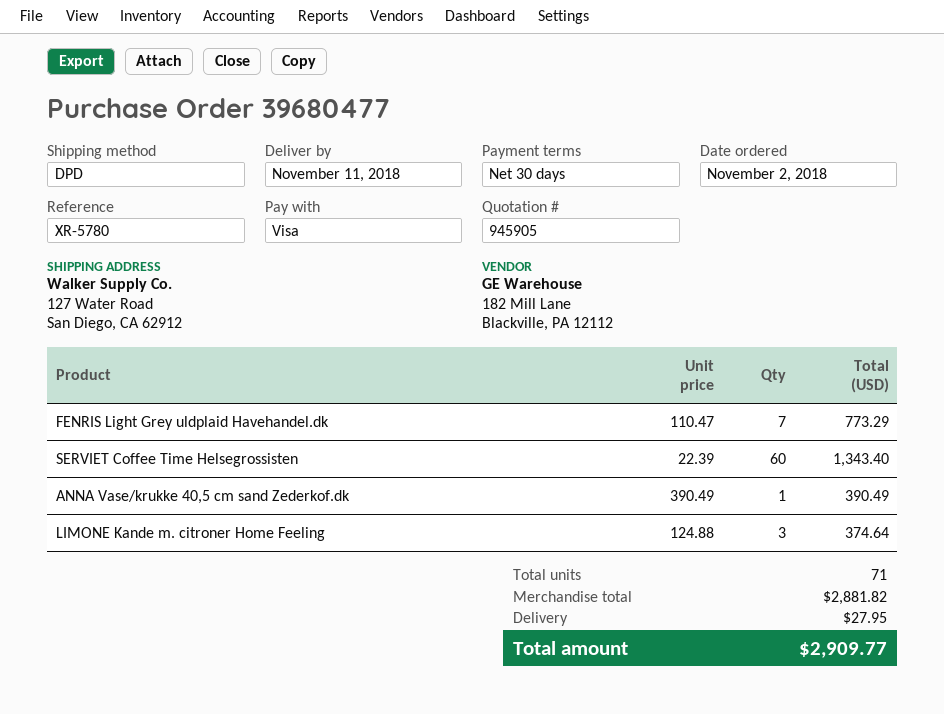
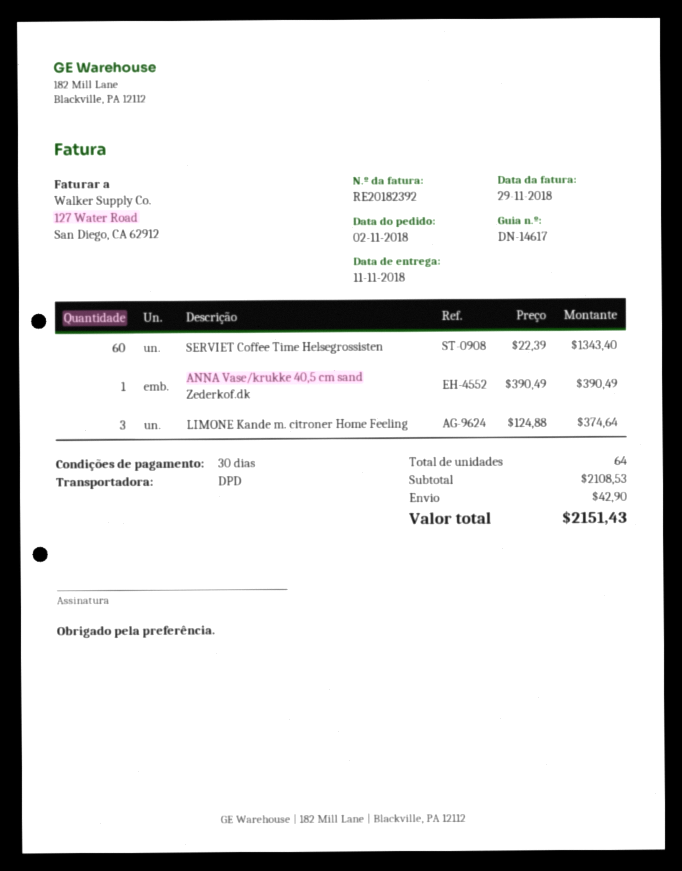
FENRIS Light Grey uldplaid Havehandel.dk: 7 x 110.47 = 773.29 -> none
total quantity: 71 -> 64
subtotal: 2881.82 -> 2108.53
shipping: 27.95 -> 42.90
total: 2909.77 -> 2151.43

